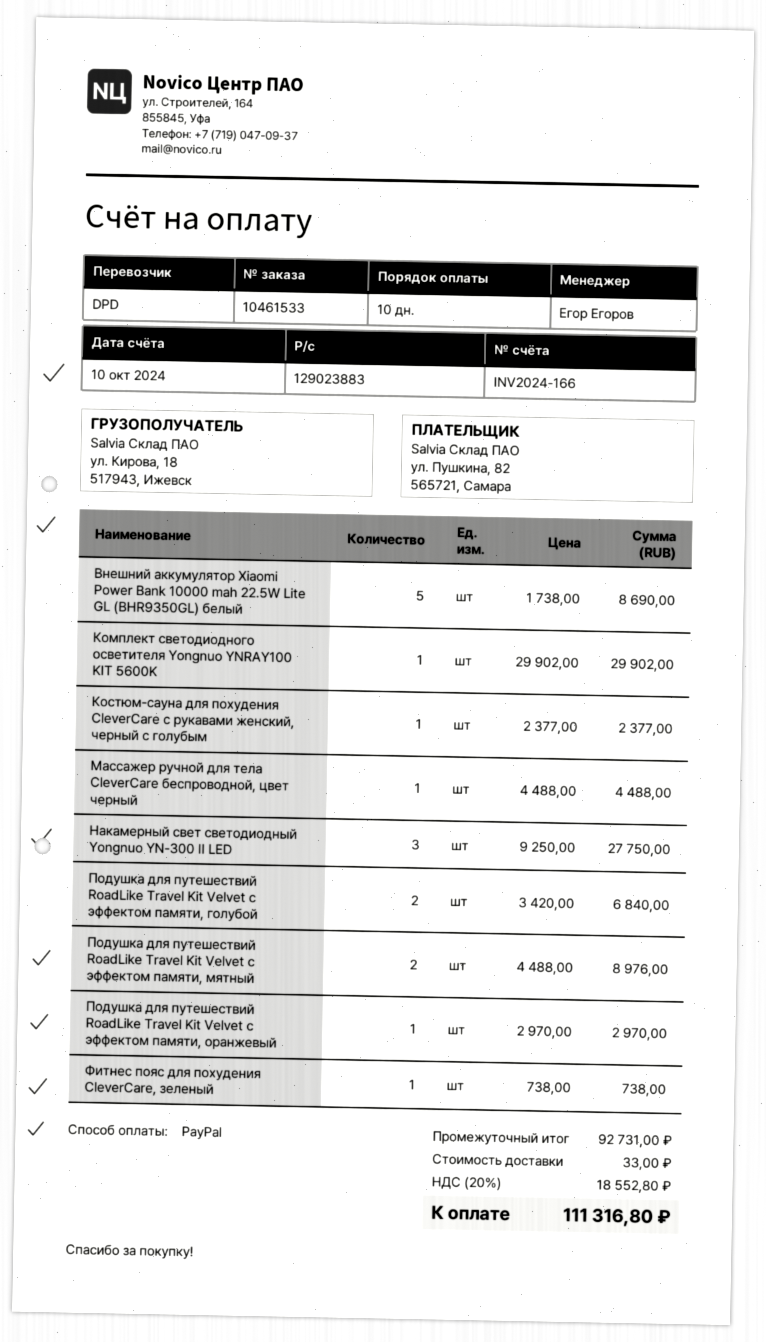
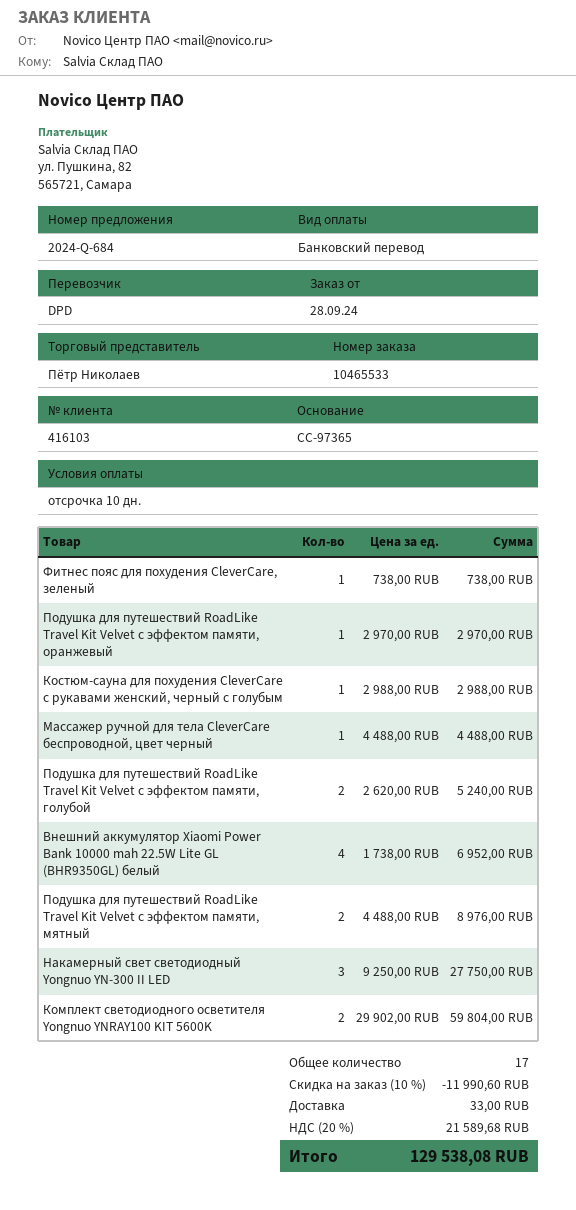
order number: 10461533 -> 10465533
sales rep: Егор Егоров -> Пётр Николаев
payment method: PayPal -> bank transfer
Внешний аккумулятор Xiaomi Power Bank 10000 mah 22.5W Lite GL (BHR9350GL) белый: 5 x 1738.00 = 8690.00 -> 4 x 1738.00 = 6952.00
Комплект светодиодного осветителя Yongnuo YNRAY100 KIT 5600K: 1 x 29902.00 = 29902.00 -> 2 x 29902.00 = 59804.00
Костюм-сауна для похудения CleverCare с рукавами женский, черный с голубым: 1 x 2377.00 = 2377.00 -> 1 x 2988.00 = 2988.00
Подушка для путешествий RoadLike Travel Kit Velvet с эффектом памяти, голубой: 2 x 3420.00 = 6840.00 -> 2 x 2620.00 = 5240.00
discount: none -> 10% = 11990.60
tax: 20% = 18552.80 -> 20% = 21589.68
total: 111316.80 -> 129538.08

